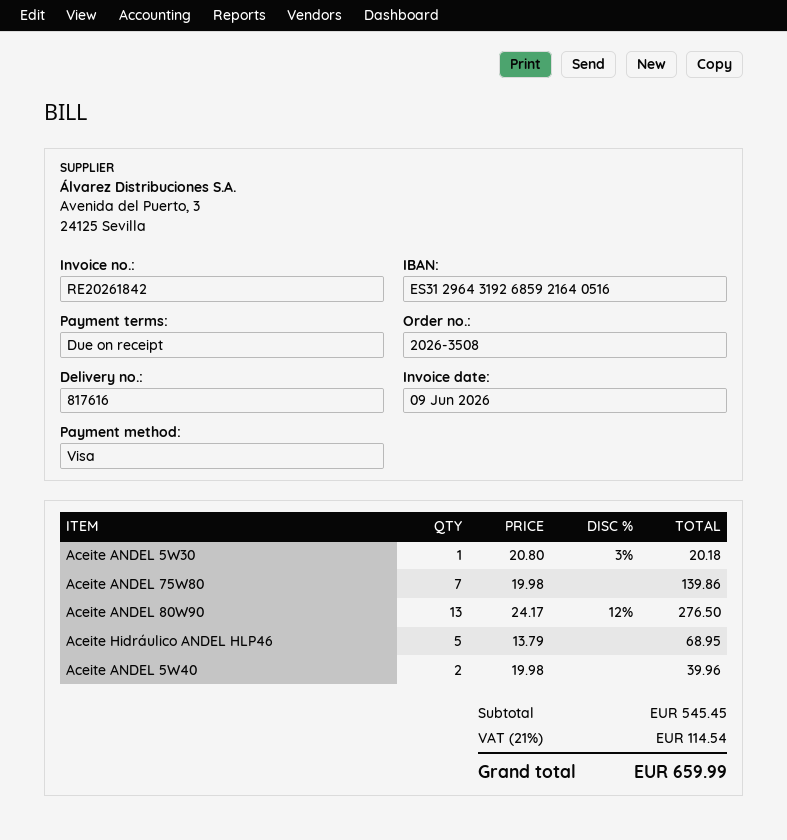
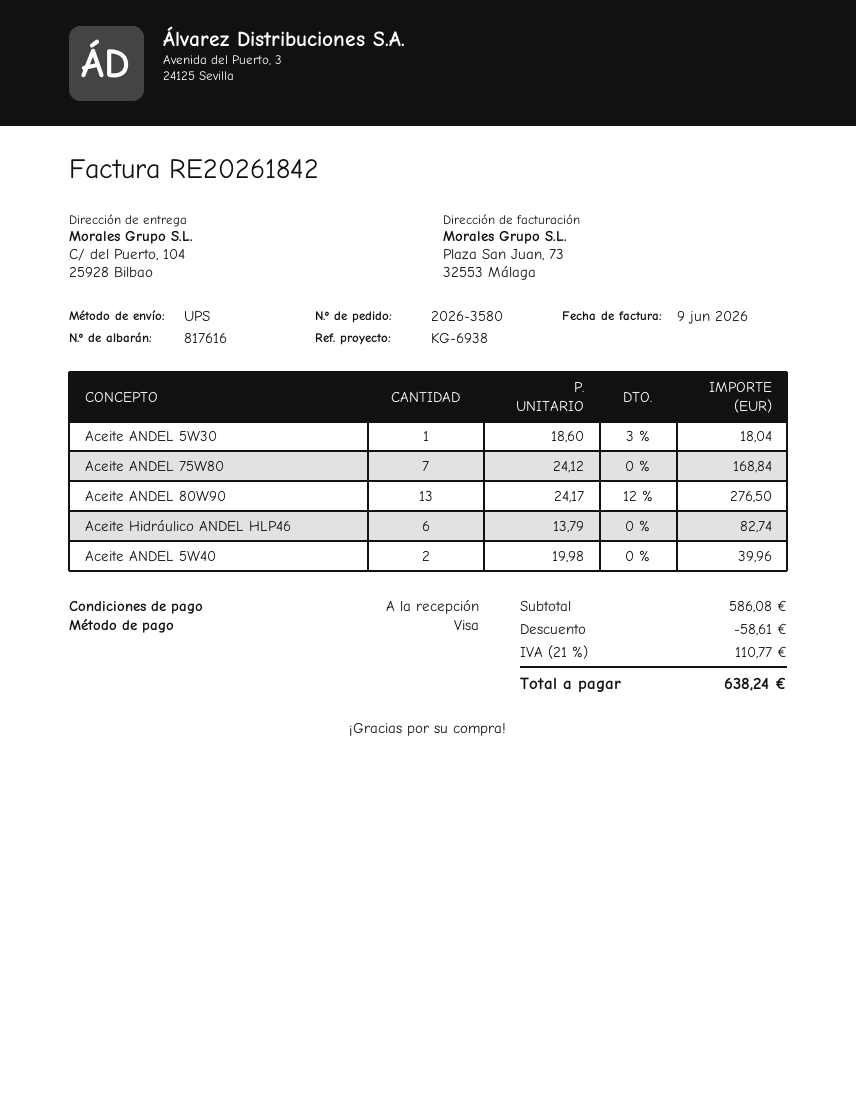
order number: 2026-3508 -> 2026-3580
Aceite ANDEL 5W30: 1 x 20.80 - 3% = 20.18 -> 1 x 18.60 - 3% = 18.04
Aceite ANDEL 75W80: 7 x 19.98 = 139.86 -> 7 x 24.12 = 168.84
Aceite Hidráulico ANDEL HLP46: 5 x 13.79 = 68.95 -> 6 x 13.79 = 82.74
subtotal: 545.45 -> 586.08
discount: none -> 58.61
tax: 21% = 114.54 -> 21% = 110.77
total: 659.99 -> 638.24

